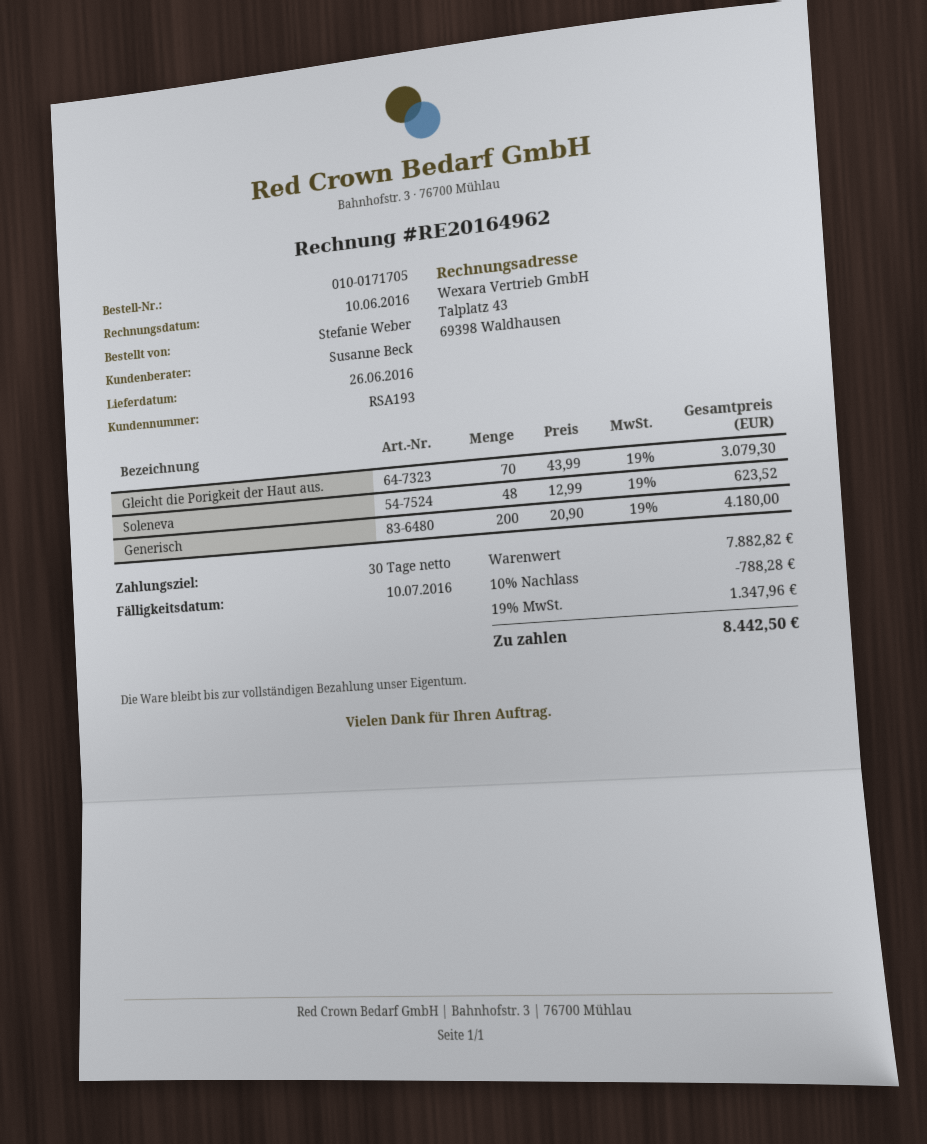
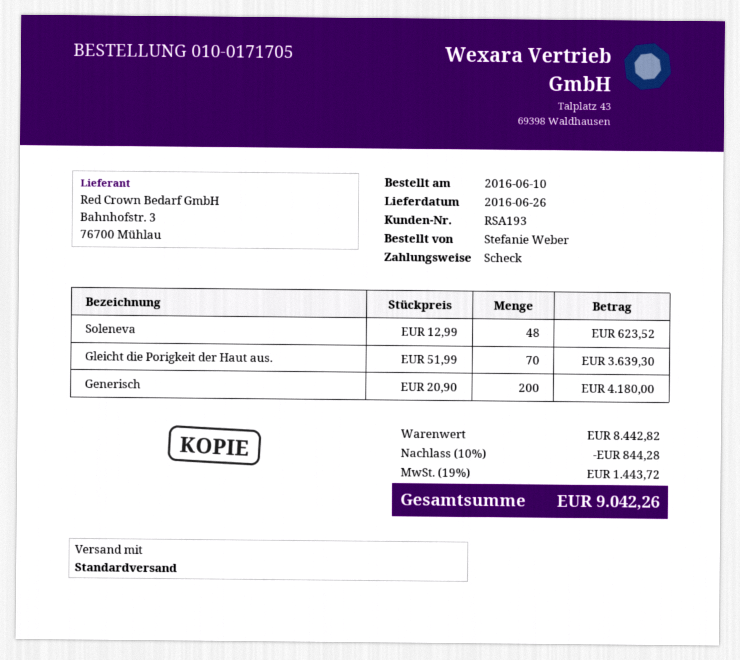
Gleicht die Porigkeit der Haut aus.: 70 x 43.99 = 3079.30 -> 70 x 51.99 = 3639.30
subtotal: 7882.82 -> 8442.82
discount: 10% = 788.28 -> 10% = 844.28
tax: 19% = 1347.96 -> 19% = 1443.72
total: 8442.50 -> 9042.26

